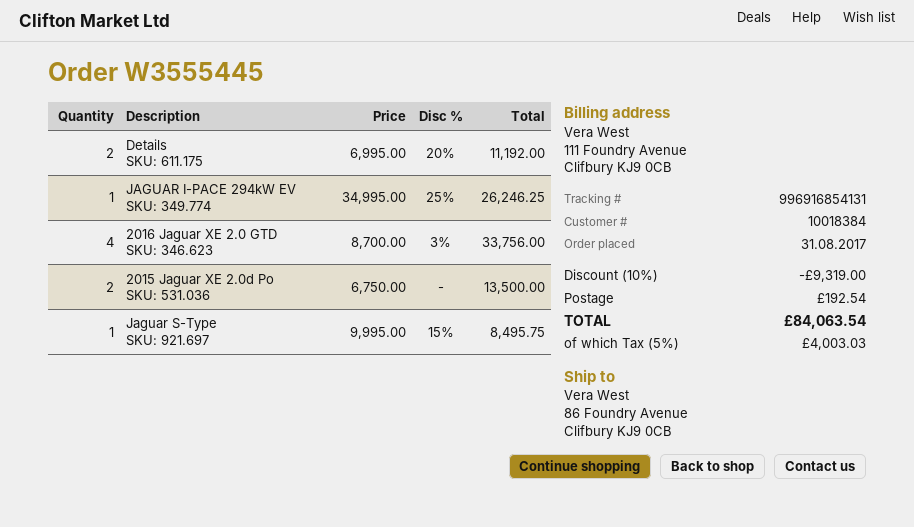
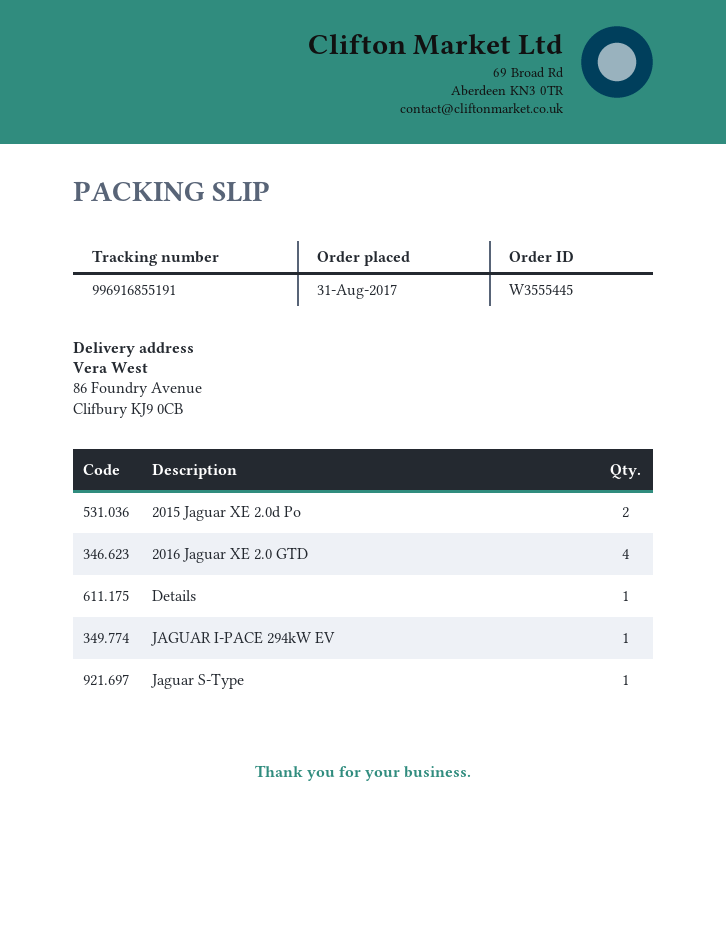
tracking number: 996916854131 -> 996916855191
Details: 2 -> 1

